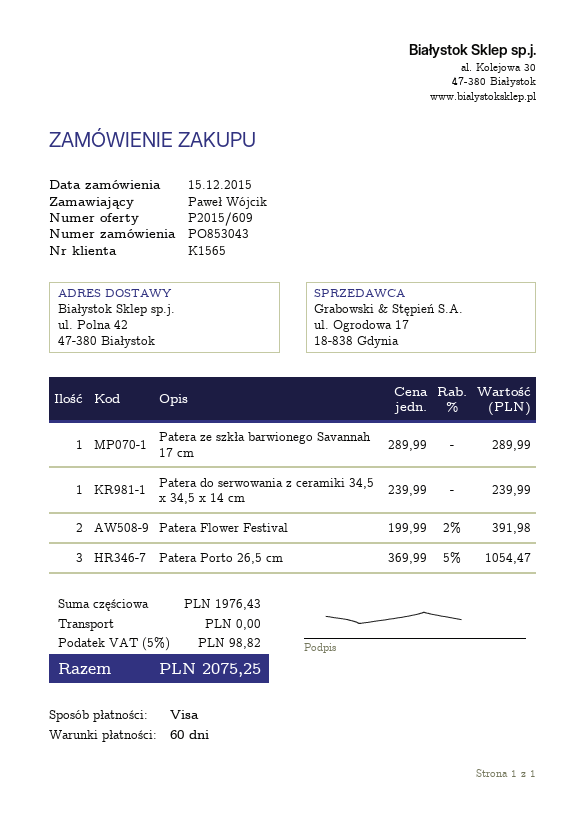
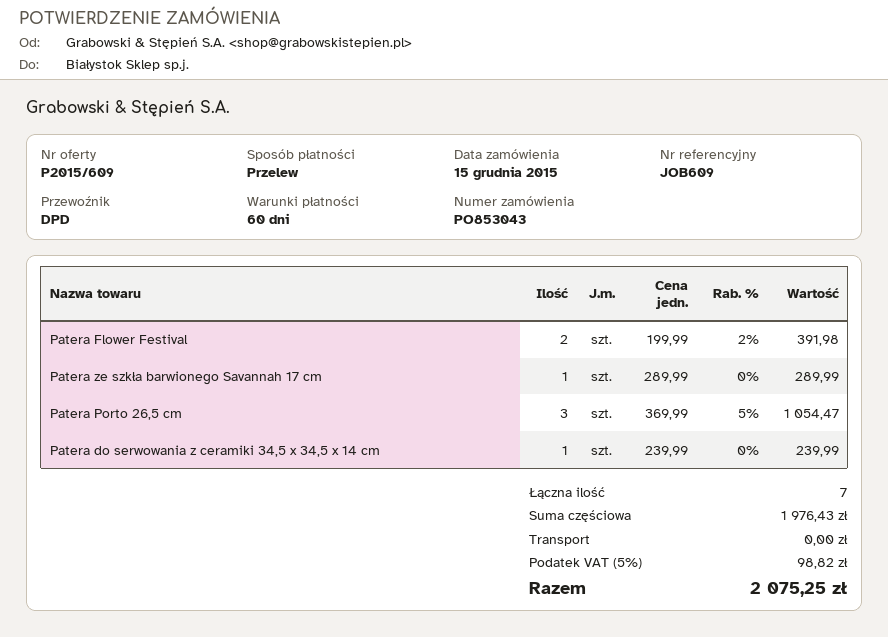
payment method: Visa -> bank transfer

